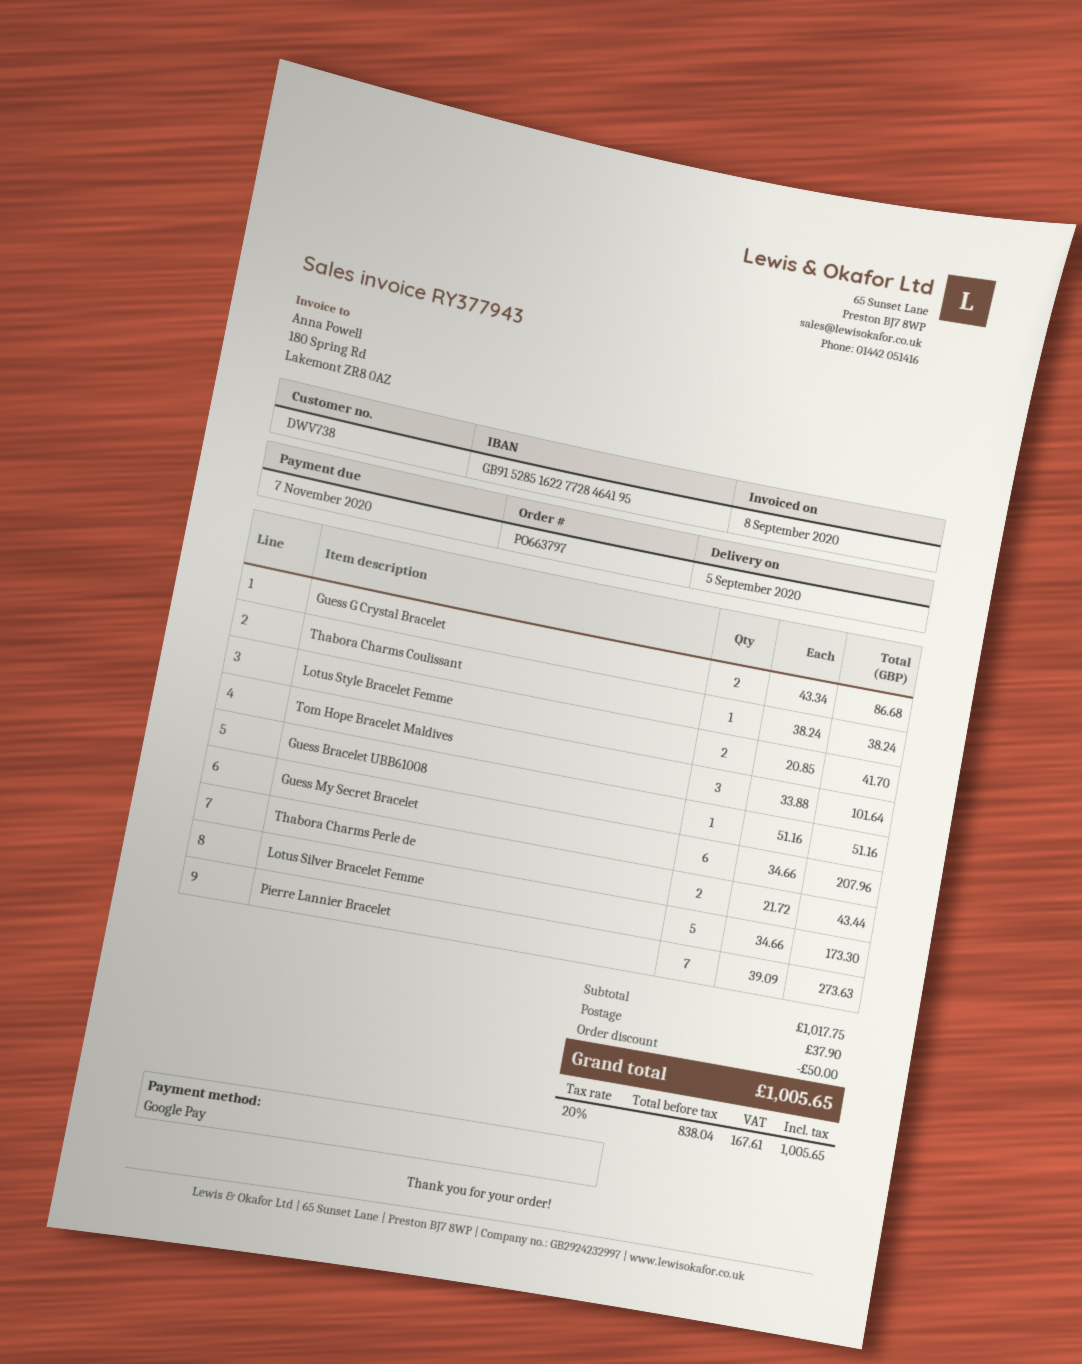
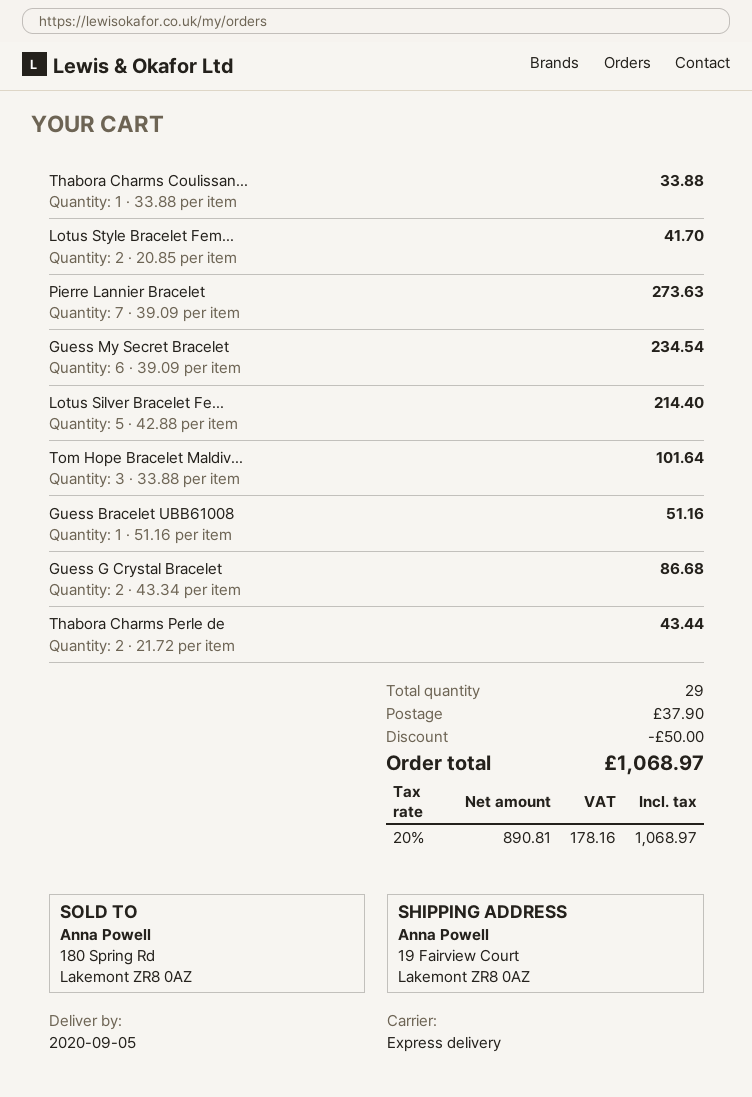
Thabora Charms Coulissant: 1 x 38.24 = 38.24 -> 1 x 33.88 = 33.88
Guess My Secret Bracelet: 6 x 34.66 = 207.96 -> 6 x 39.09 = 234.54
Lotus Silver Bracelet Femme: 5 x 34.66 = 173.30 -> 5 x 42.88 = 214.40
net: 838.04 -> 890.81
tax: 20% = 167.61 -> 20% = 178.16
total: 1005.65 -> 1068.97

